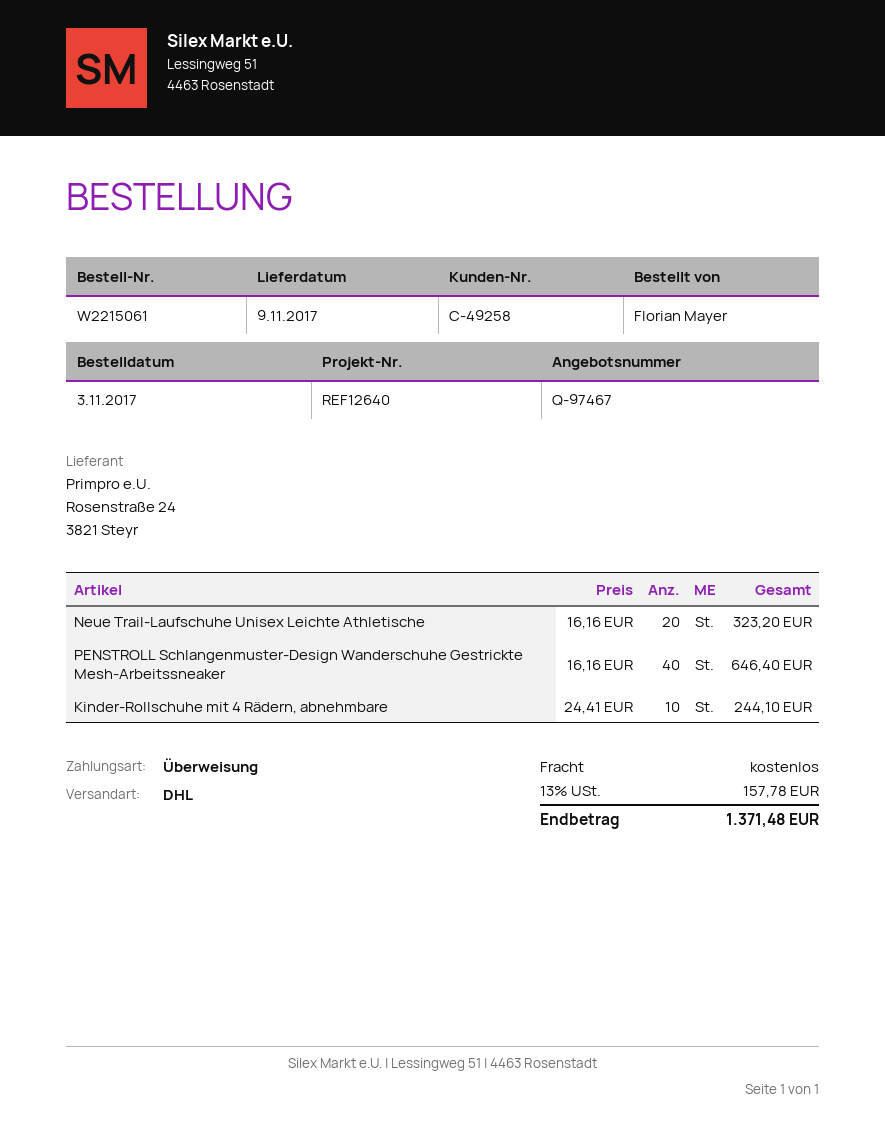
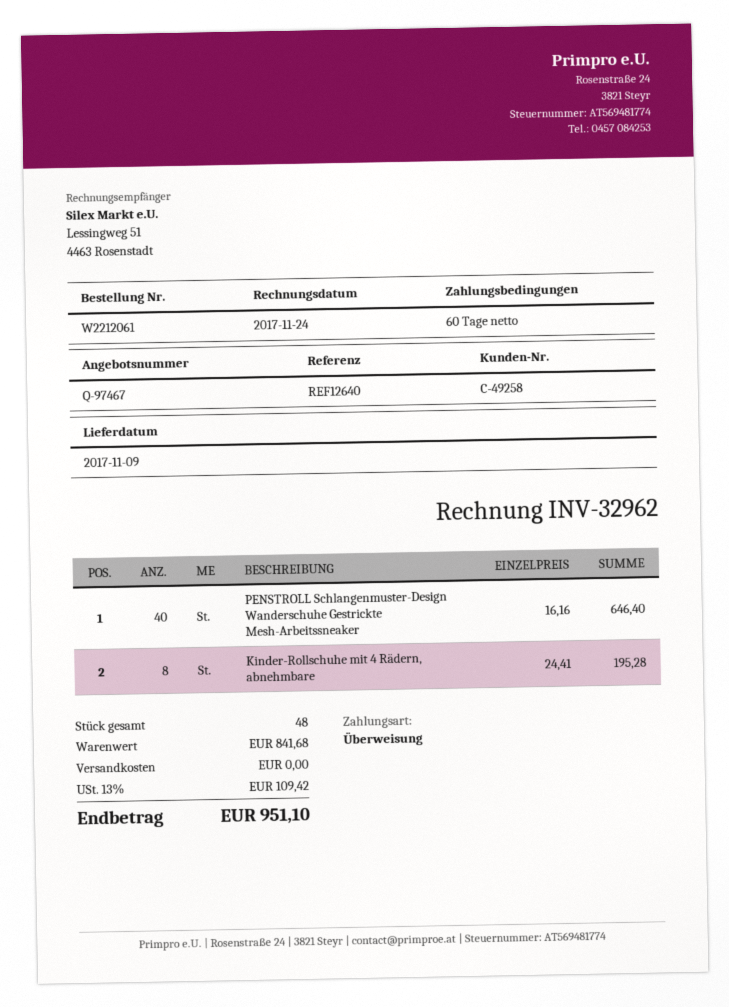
order number: W2215061 -> W2212061
Neue Trail-Laufschuhe Unisex Leichte Athletische: 20 x 16.16 = 323.20 -> none
Kinder-Rollschuhe mit 4 Rädern, abnehmbare: 10 x 24.41 = 244.10 -> 8 x 24.41 = 195.28
tax: 13% = 157.78 -> 13% = 109.42
total: 1371.48 -> 951.10

